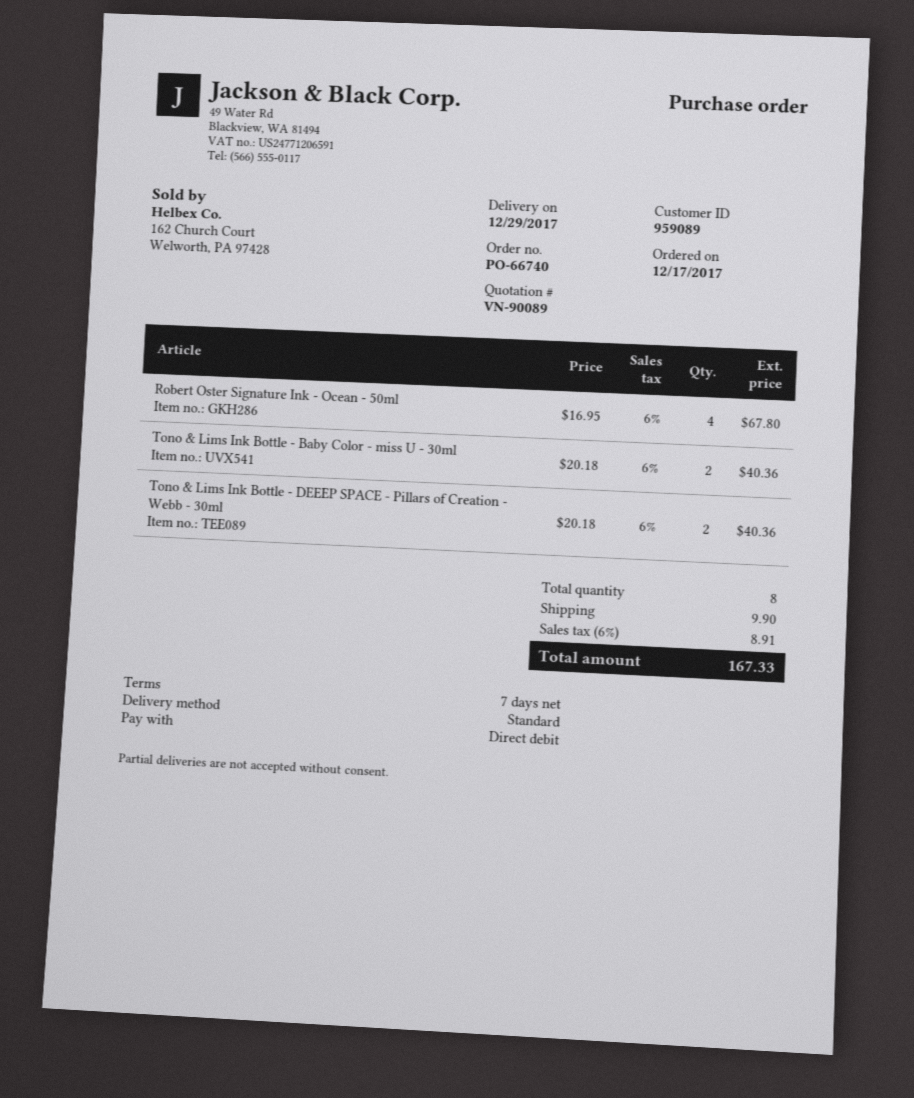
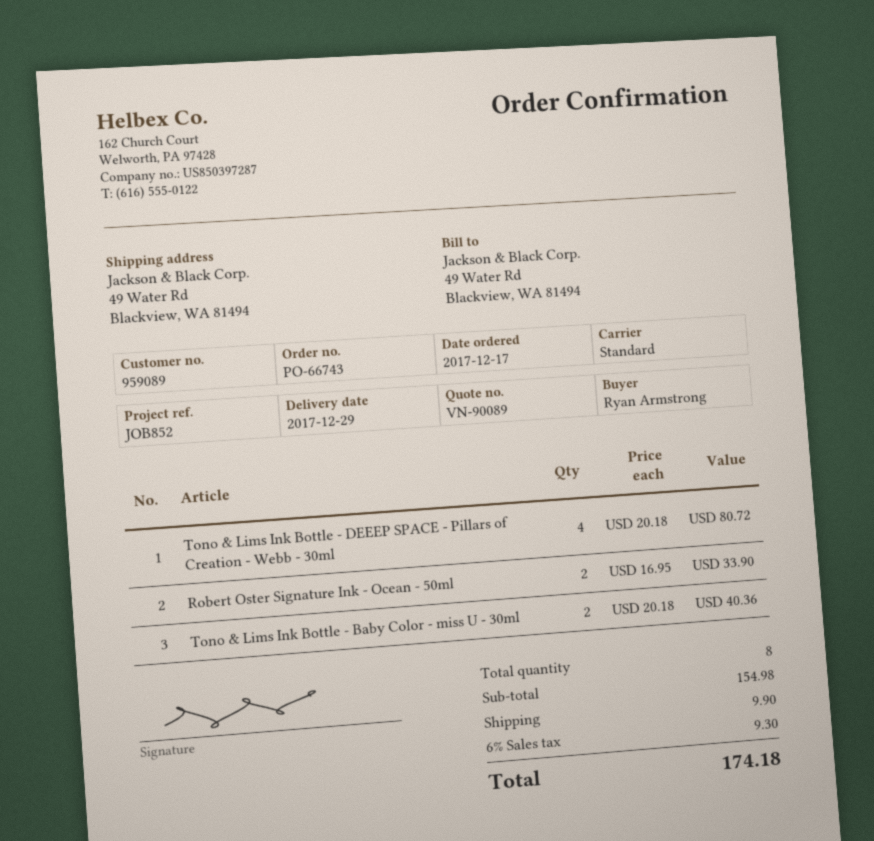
order number: PO-66740 -> PO-66743
Robert Oster Signature Ink - Ocean - 50ml: 4 x 16.95 = 67.80 -> 2 x 16.95 = 33.90
Tono & Lims Ink Bottle - DEEEP SPACE - Pillars of Creation - Webb - 30ml: 2 x 20.18 = 40.36 -> 4 x 20.18 = 80.72
tax: 6% = 8.91 -> 6% = 9.30
total: 167.33 -> 174.18

